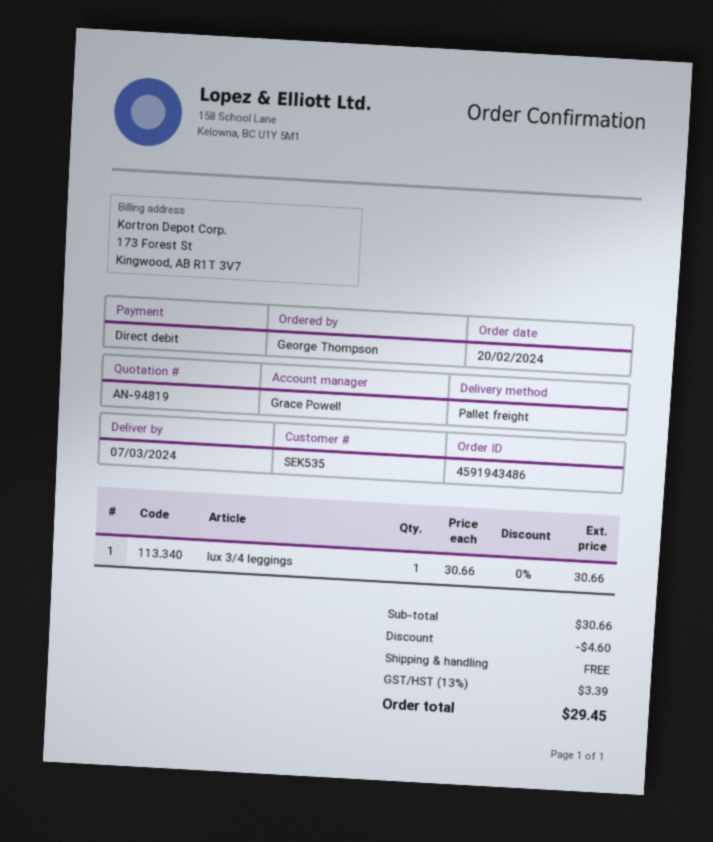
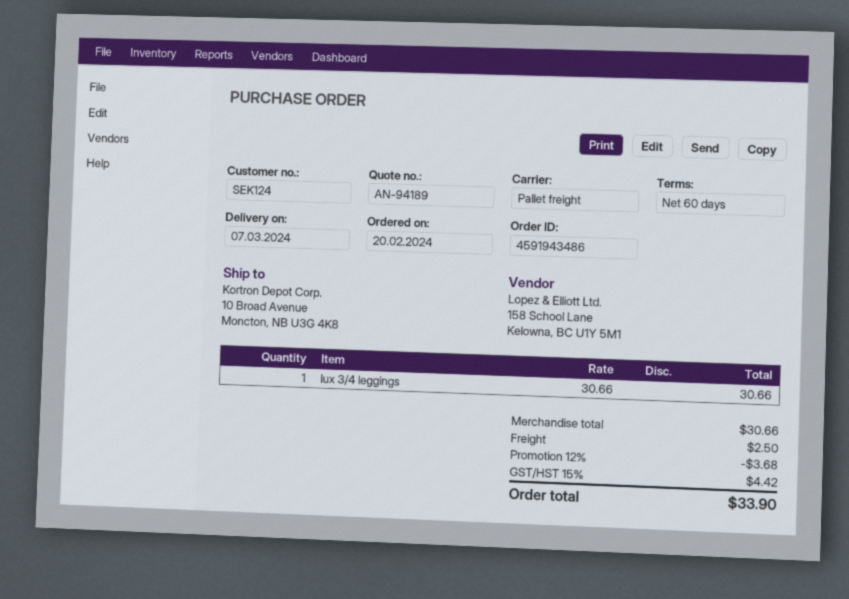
quote number: AN-94819 -> AN-94189
customer number: SEK535 -> SEK124
discount: 4.60 -> 3.68
shipping: 0.00 -> 2.50
tax: 13% = 3.39 -> 15% = 4.42
total: 29.45 -> 33.90

